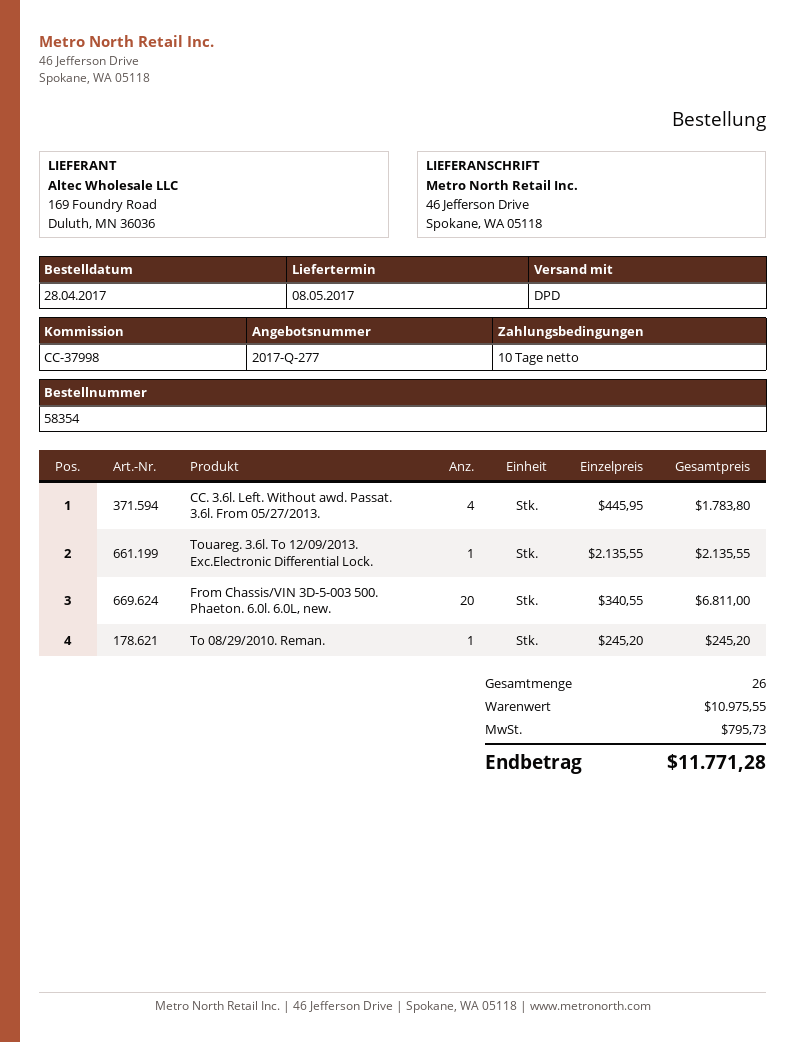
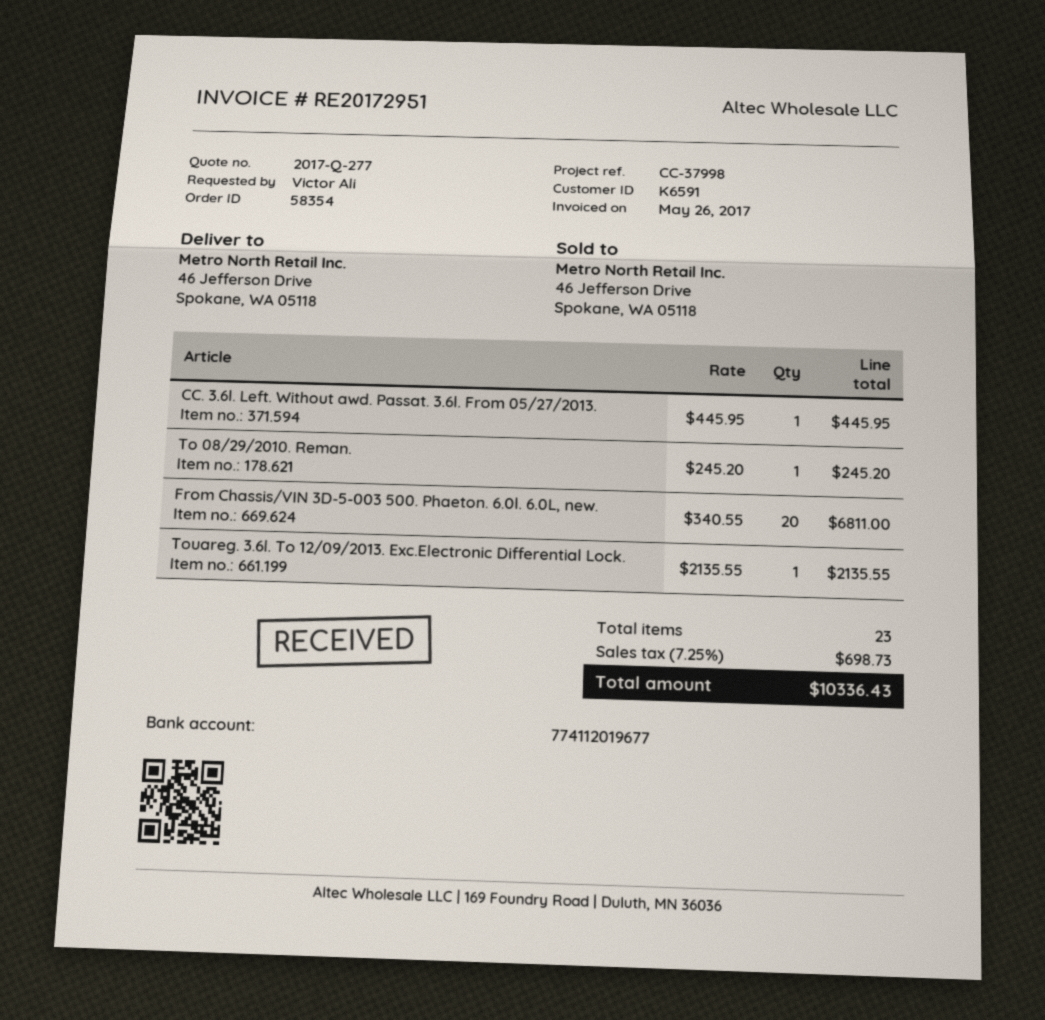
CC. 3.6l. Left. Without awd. Passat. 3.6l. From 05/27/2013.: 4 x 445.95 = 1783.80 -> 1 x 445.95 = 445.95
total quantity: 26 -> 23
tax: 795.73 -> 698.73
total: 11771.28 -> 10336.43

